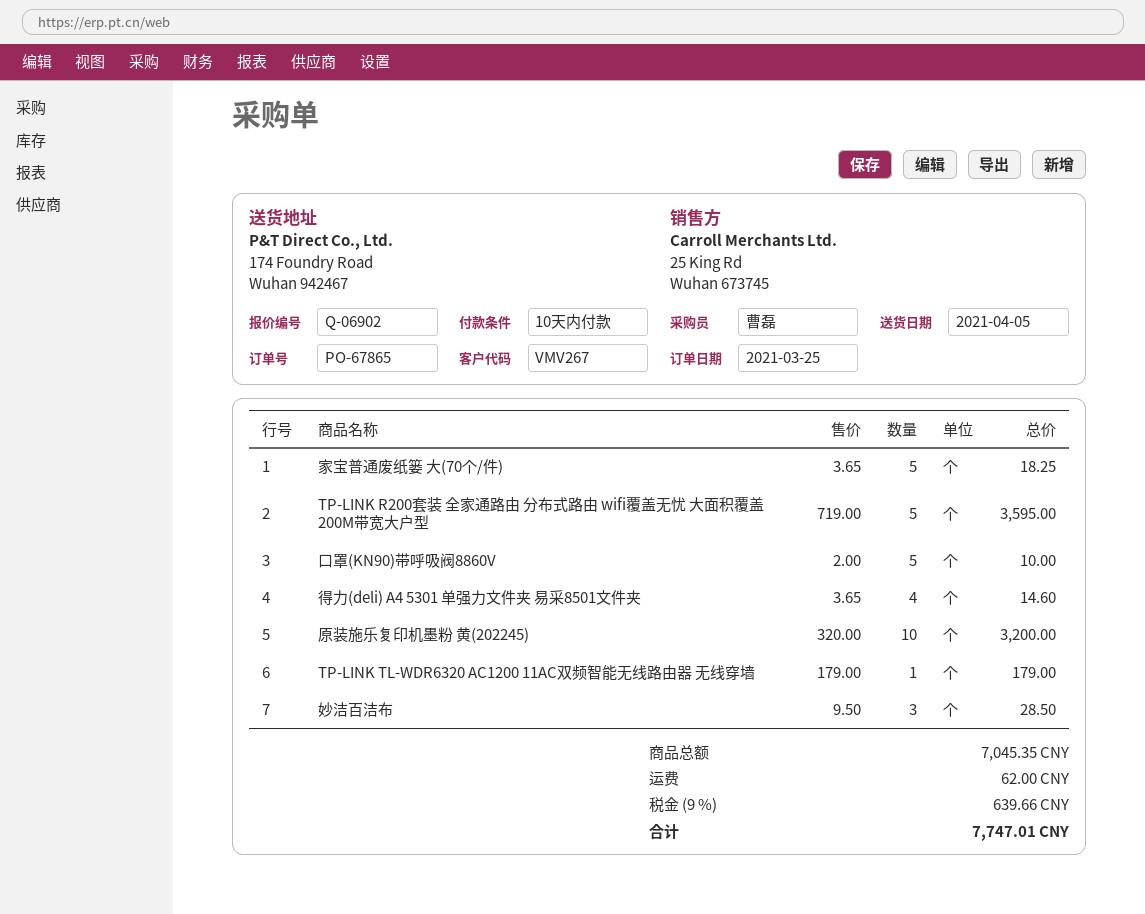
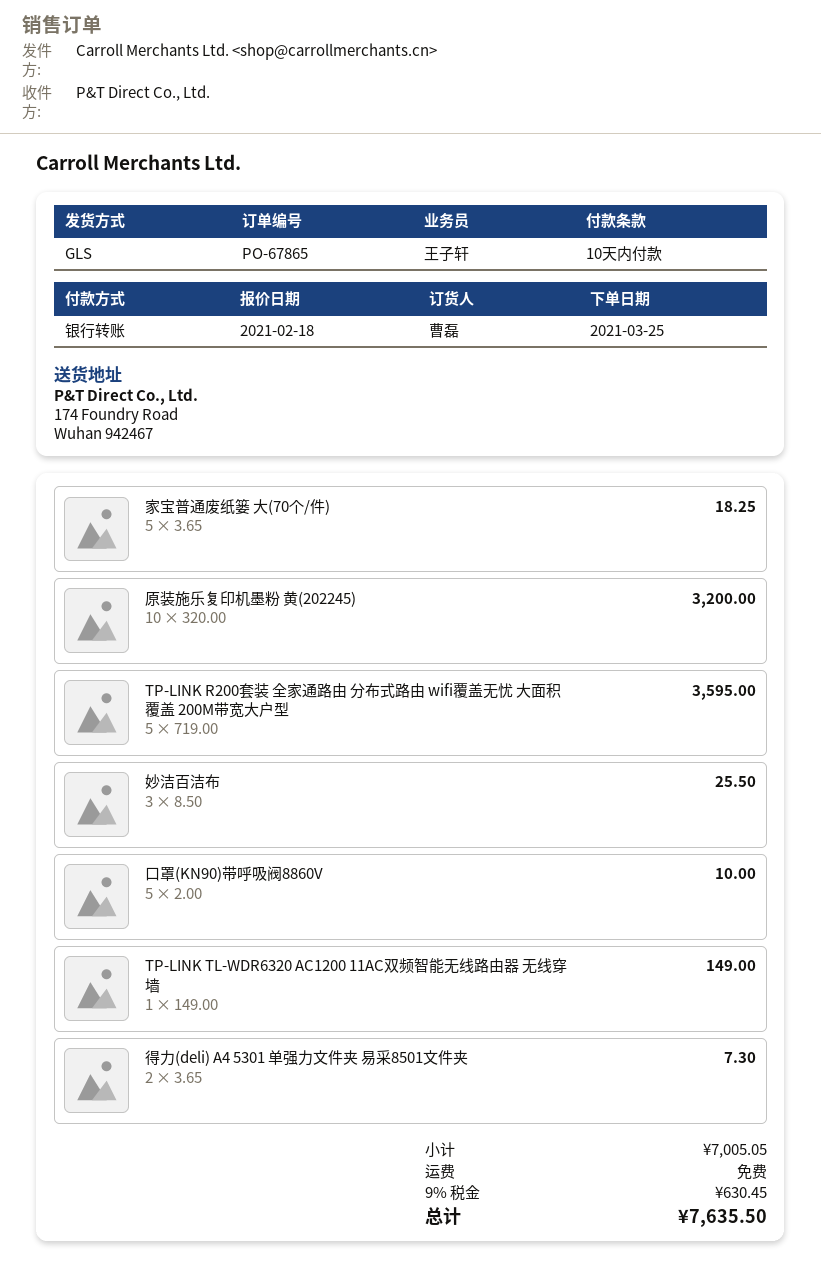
得力(deli) A4 5301 单强力文件夹 易采8501文件夹: 4 x 3.65 = 14.60 -> 2 x 3.65 = 7.30
TP-LINK TL-WDR6320 AC1200 11AC双频智能无线路由器 无线穿墙: 1 x 179.00 = 179.00 -> 1 x 149.00 = 149.00
妙洁百洁布: 3 x 9.50 = 28.50 -> 3 x 8.50 = 25.50
subtotal: 7045.35 -> 7005.05
shipping: 62.00 -> 0.00
tax: 9% = 639.66 -> 9% = 630.45
total: 7747.01 -> 7635.50

